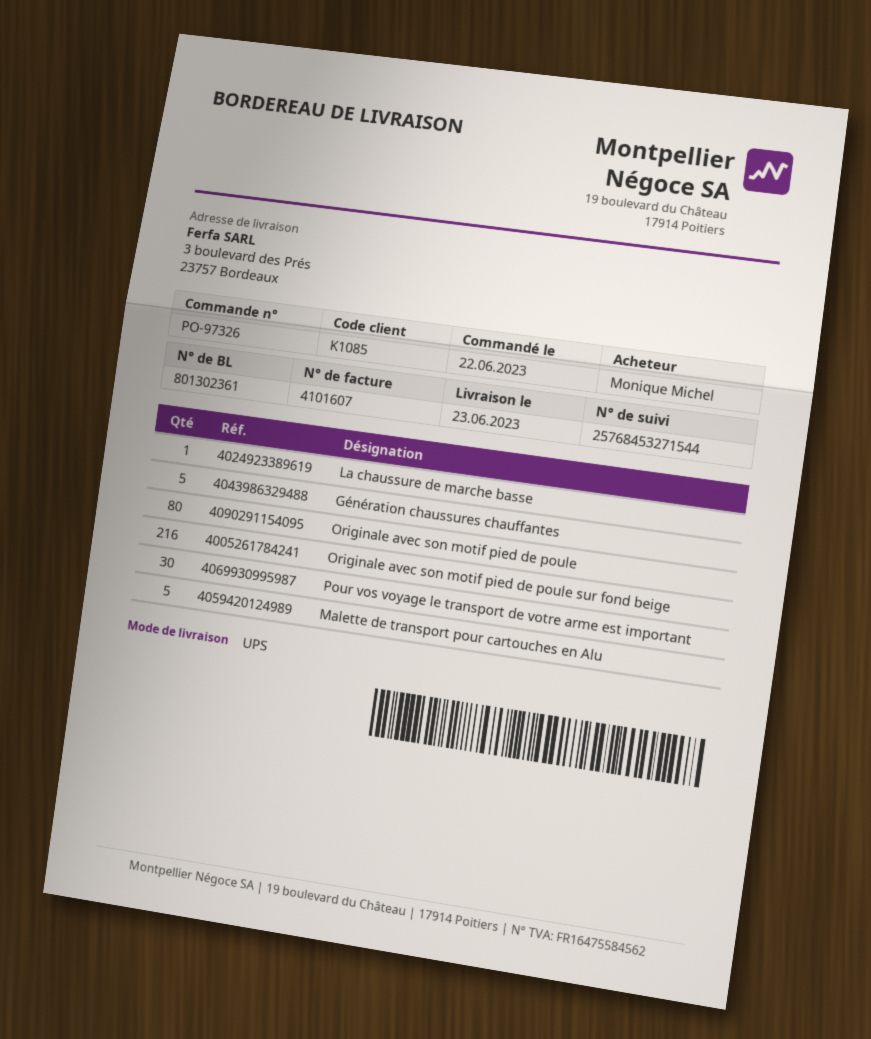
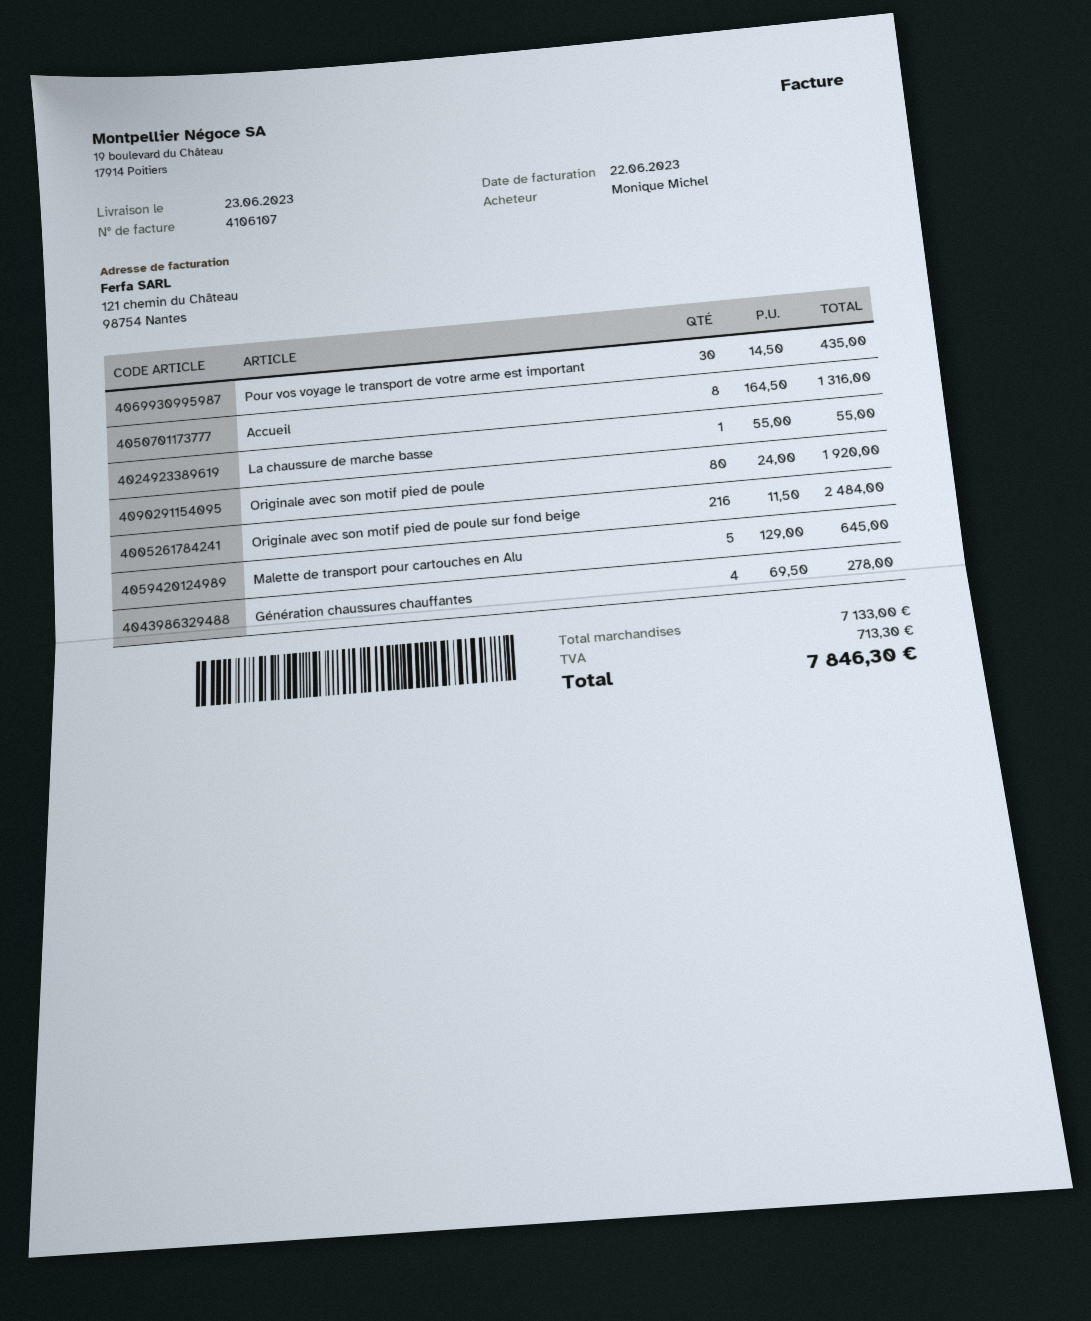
invoice number: 4101607 -> 4106107
Génération chaussures chauffantes: 5 -> 4
Accueil: none -> 8

